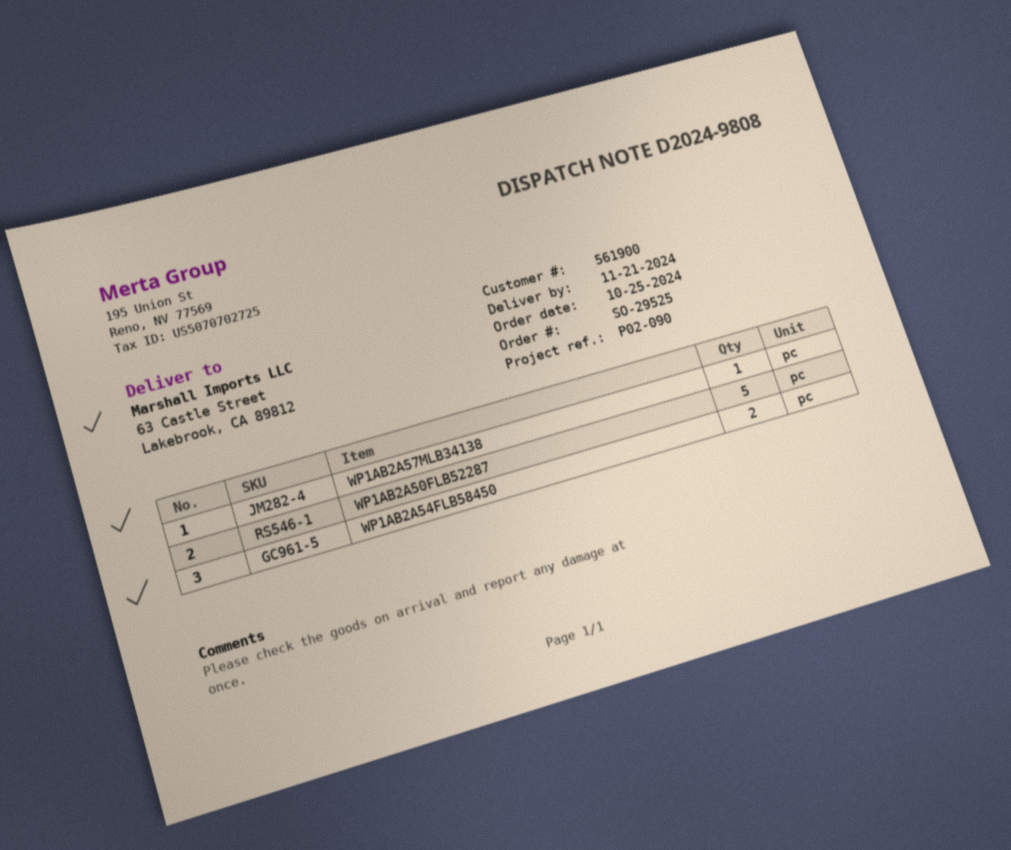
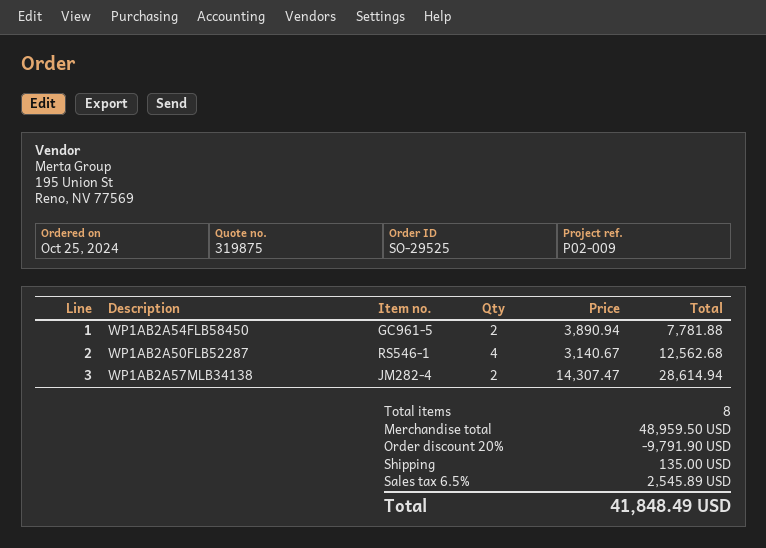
reference: P02-090 -> P02-009
WP1AB2A57MLB34138: 1 -> 2
WP1AB2A50FLB52287: 5 -> 4

